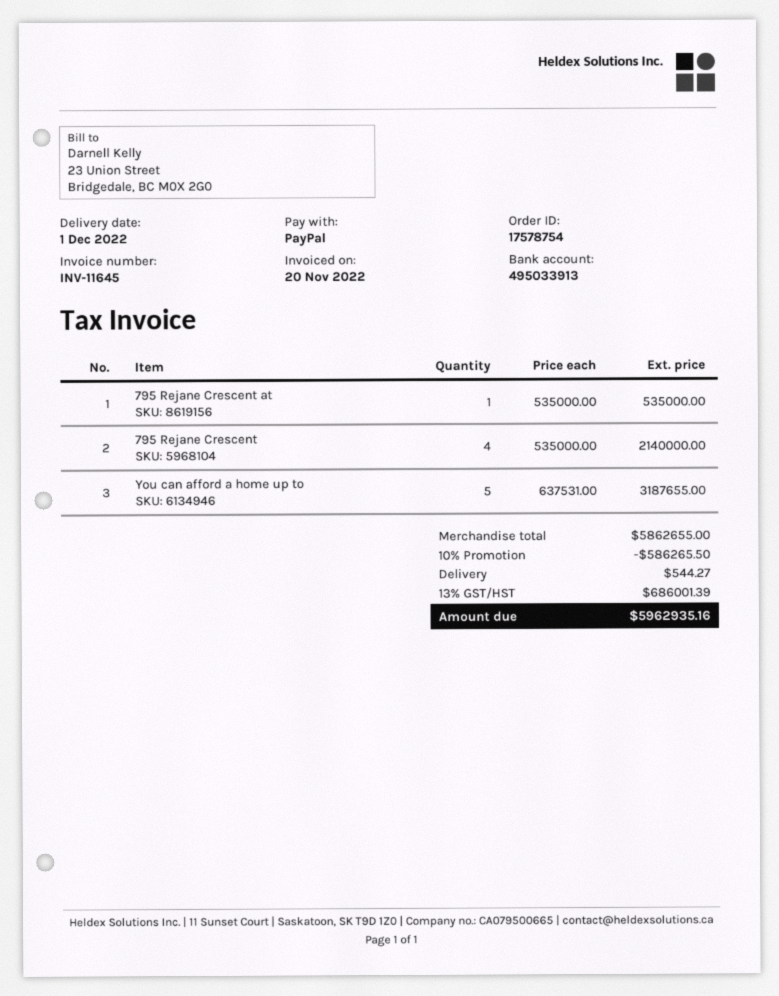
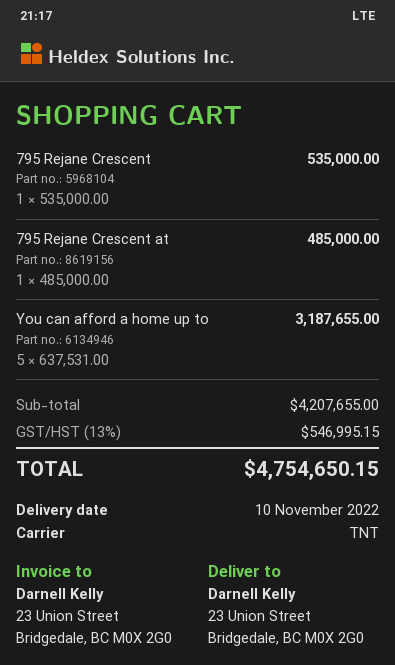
delivery date: 2022-12-01 -> 2022-11-10
795 Rejane Crescent at: 1 x 535000.00 = 535000.00 -> 1 x 485000.00 = 485000.00
795 Rejane Crescent: 4 x 535000.00 = 2140000.00 -> 1 x 535000.00 = 535000.00
subtotal: 5862655.00 -> 4207655.00
discount: 10% = 586265.50 -> none
shipping: 544.27 -> none
tax: 13% = 686001.39 -> 13% = 546995.15
total: 5962935.16 -> 4754650.15

